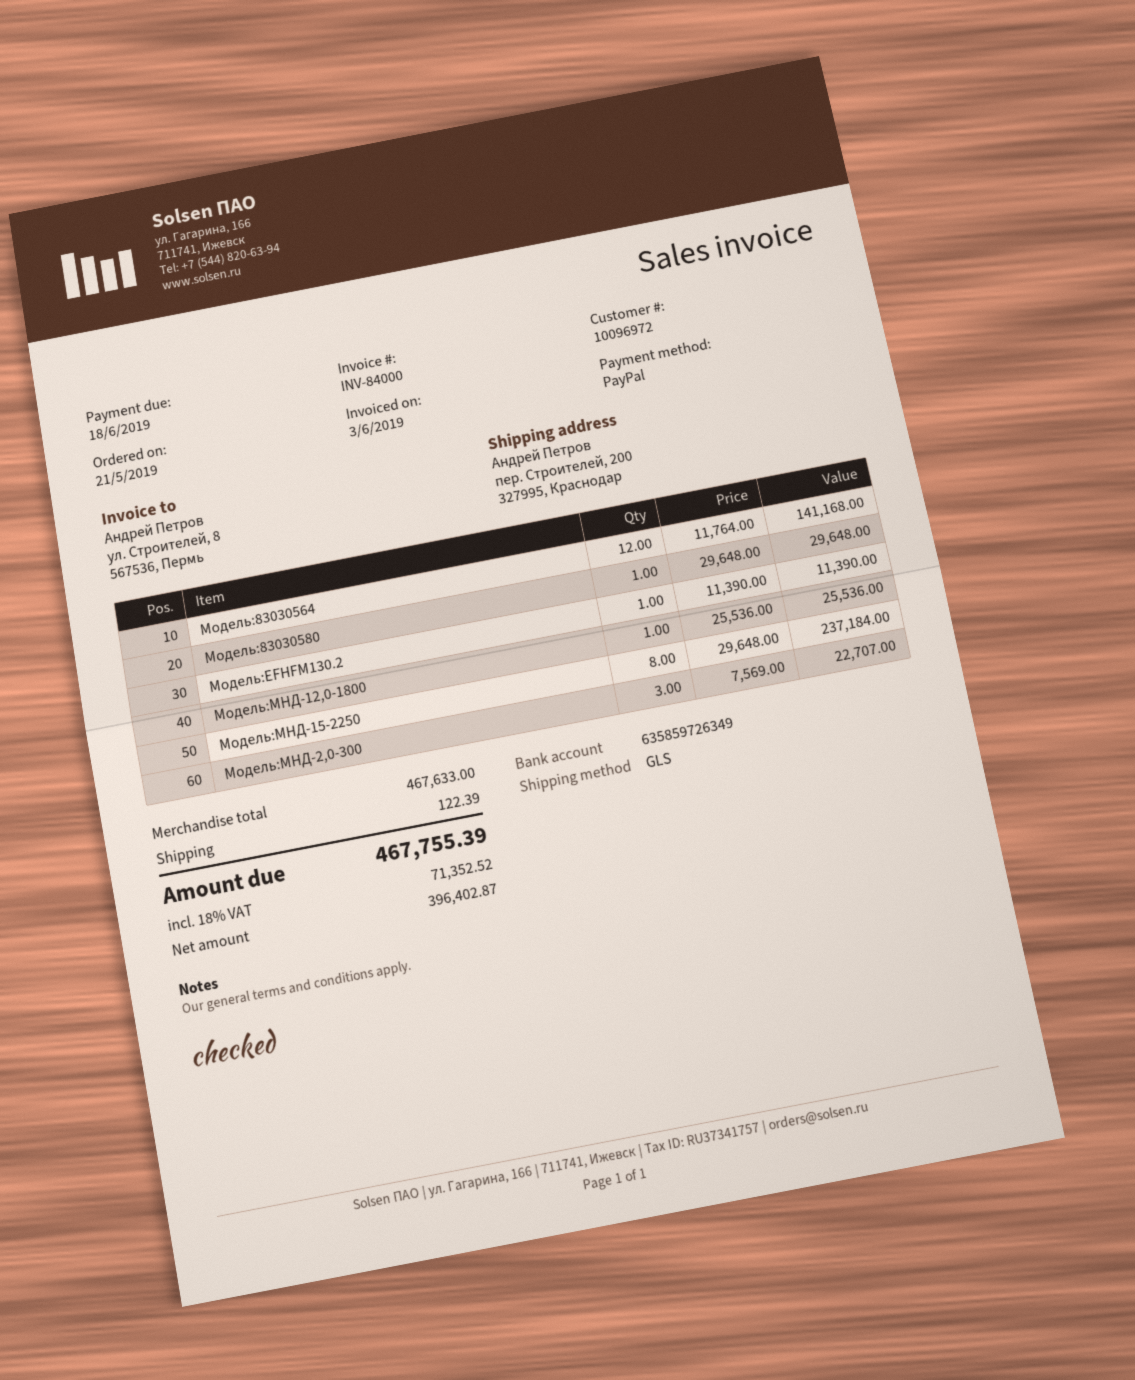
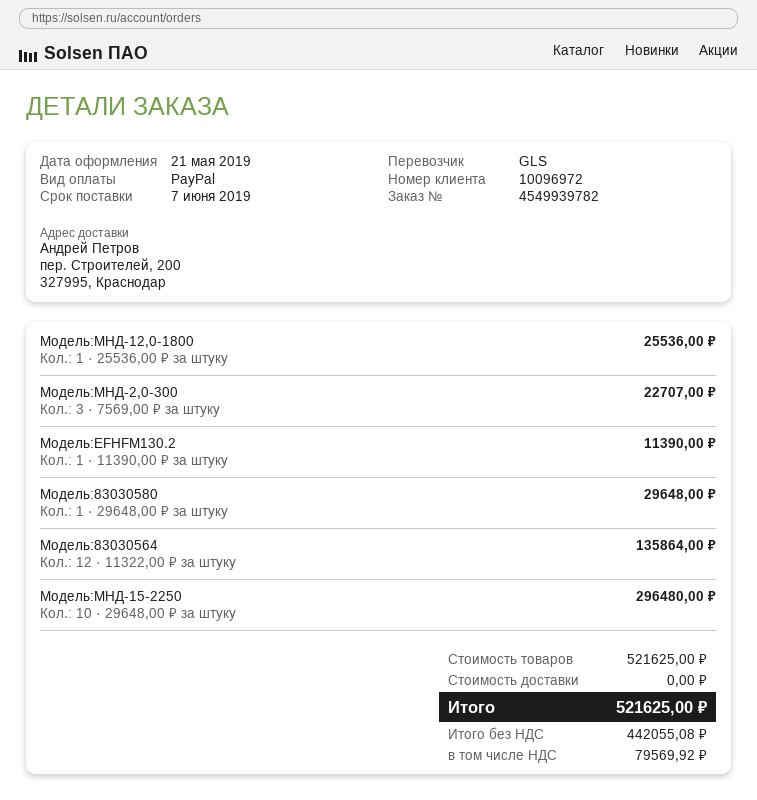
Модель:83030564: 12 x 11764.00 = 141168.00 -> 12 x 11322.00 = 135864.00
Модель:МНД-15-2250: 8 x 29648.00 = 237184.00 -> 10 x 29648.00 = 296480.00
subtotal: 467633.00 -> 521625.00
shipping: 122.39 -> 0.00
net: 396402.87 -> 442055.08
tax: 71352.52 -> 79569.92
total: 467755.39 -> 521625.00

